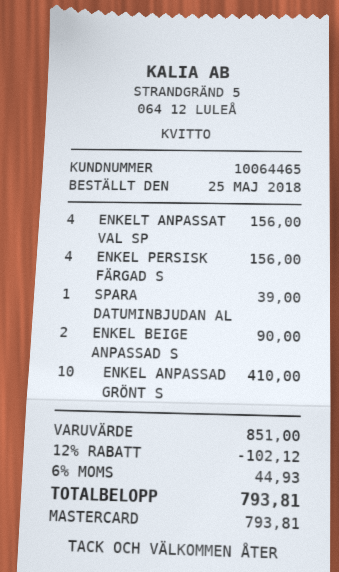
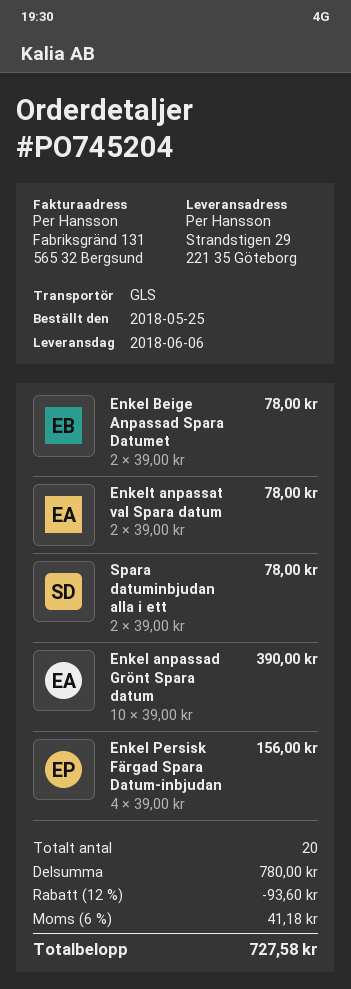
ENKELT ANPASSAT VAL SP: 4 for 156.00 -> 2 for 78.00
SPARA DATUMINBJUDAN AL: 1 for 39.00 -> 2 for 78.00
ENKEL BEIGE ANPASSAD S: 2 for 90.00 -> 2 for 78.00
ENKEL ANPASSAD GRÖNT S: 10 for 410.00 -> 10 for 390.00
subtotal: 851.00 -> 780.00
discount: 12% = 102.12 -> 12% = 93.60
tax: 6% = 44.93 -> 6% = 41.18
total: 793.81 -> 727.58

